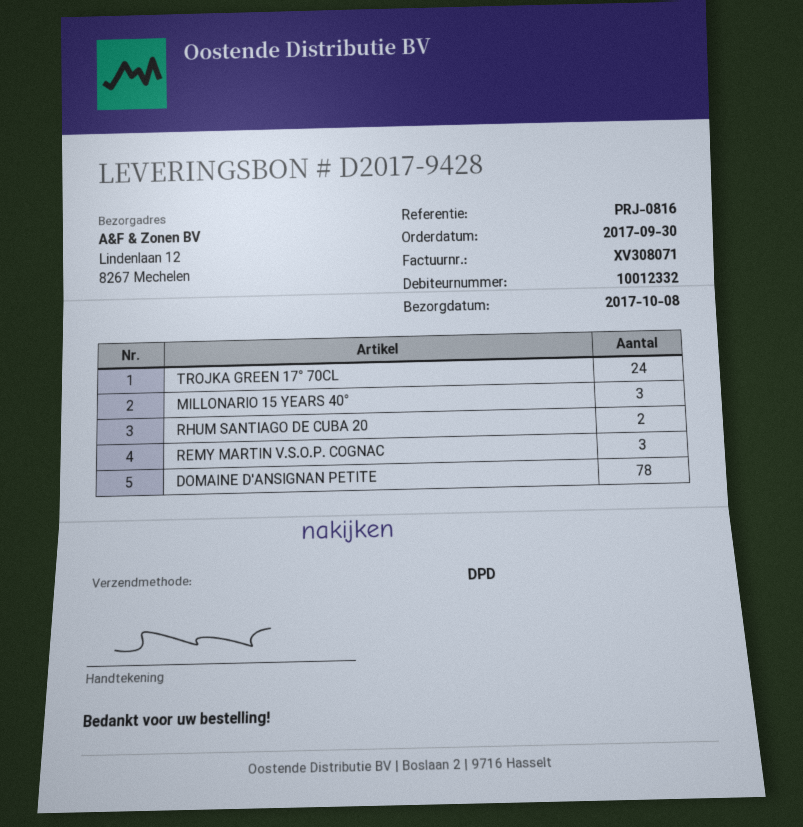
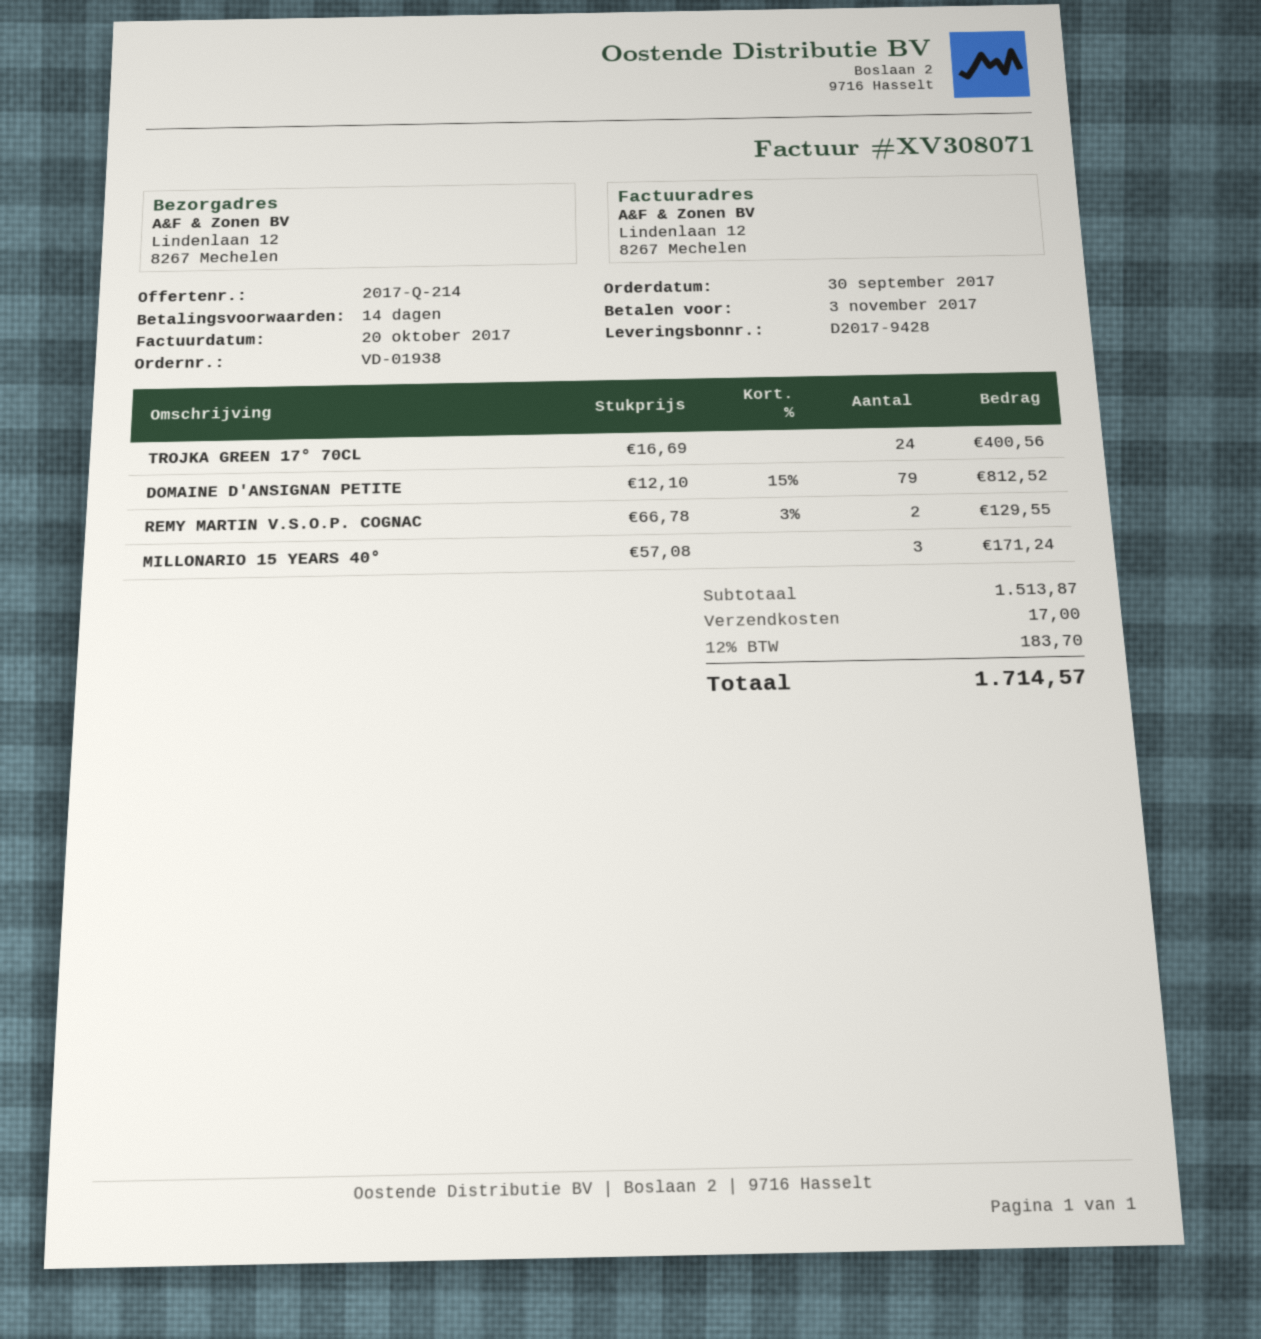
RHUM SANTIAGO DE CUBA 20: 2 -> none
REMY MARTIN V.S.O.P. COGNAC: 3 -> 2
DOMAINE D'ANSIGNAN PETITE: 78 -> 79

